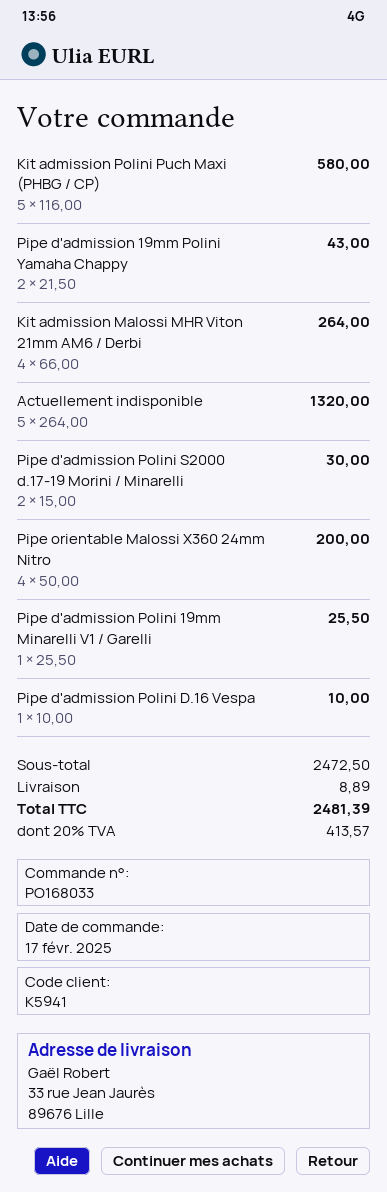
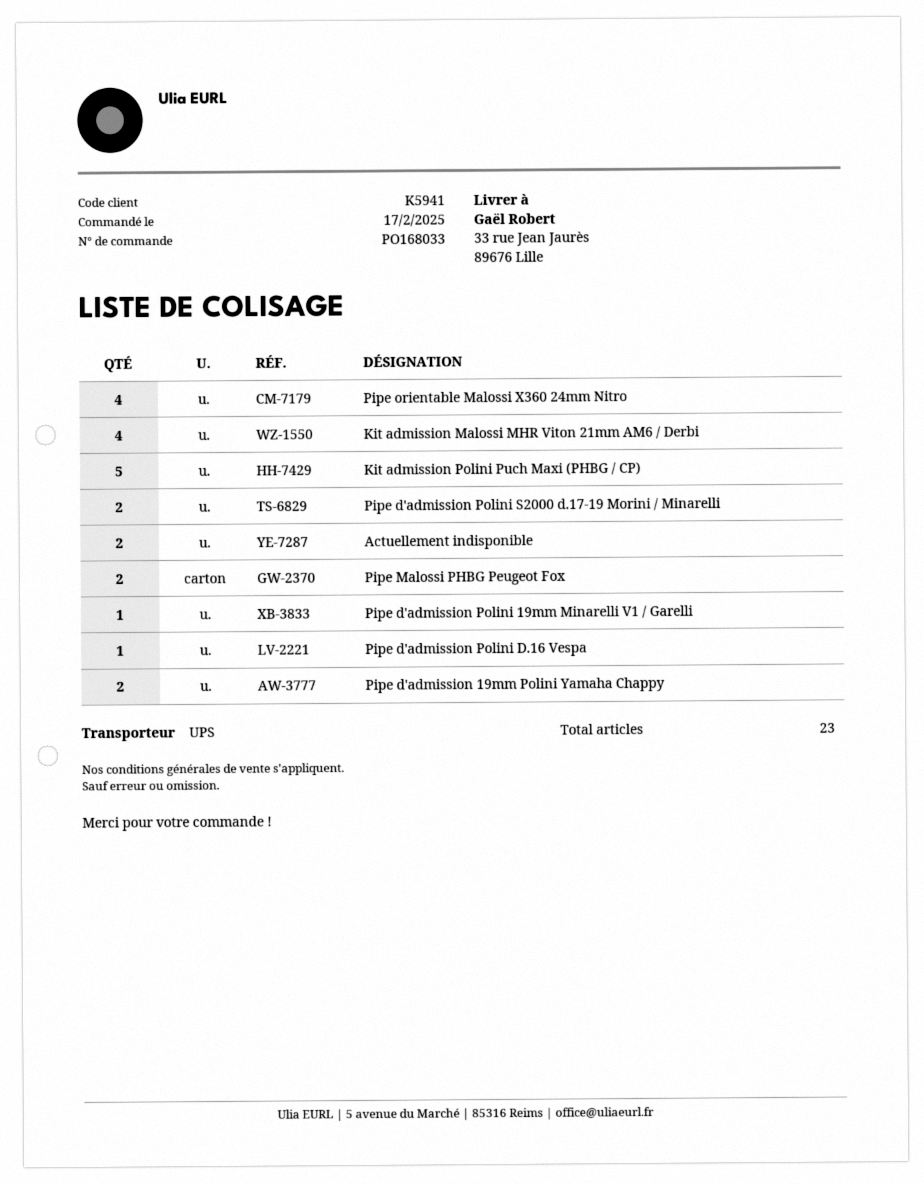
Actuellement indisponible: 5 -> 2
Pipe Malossi PHBG Peugeot Fox: none -> 2

